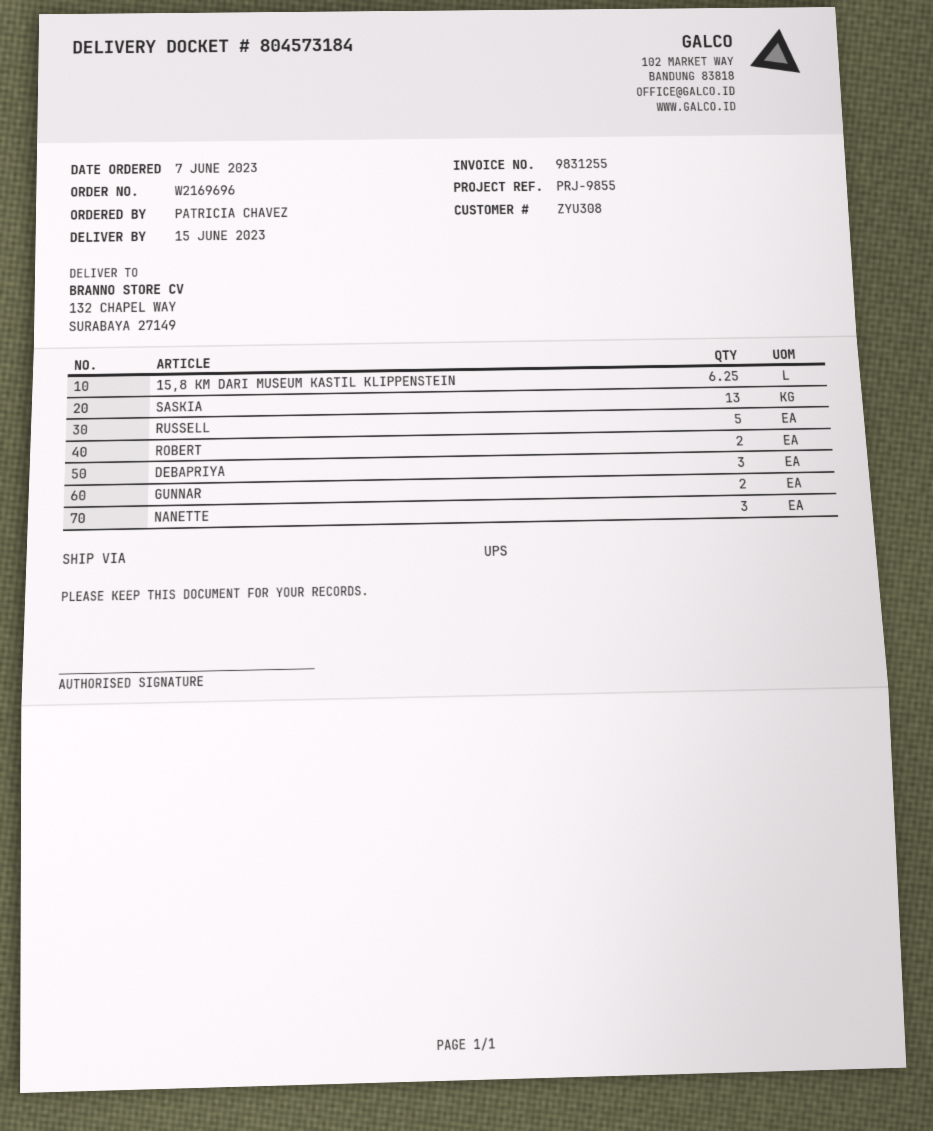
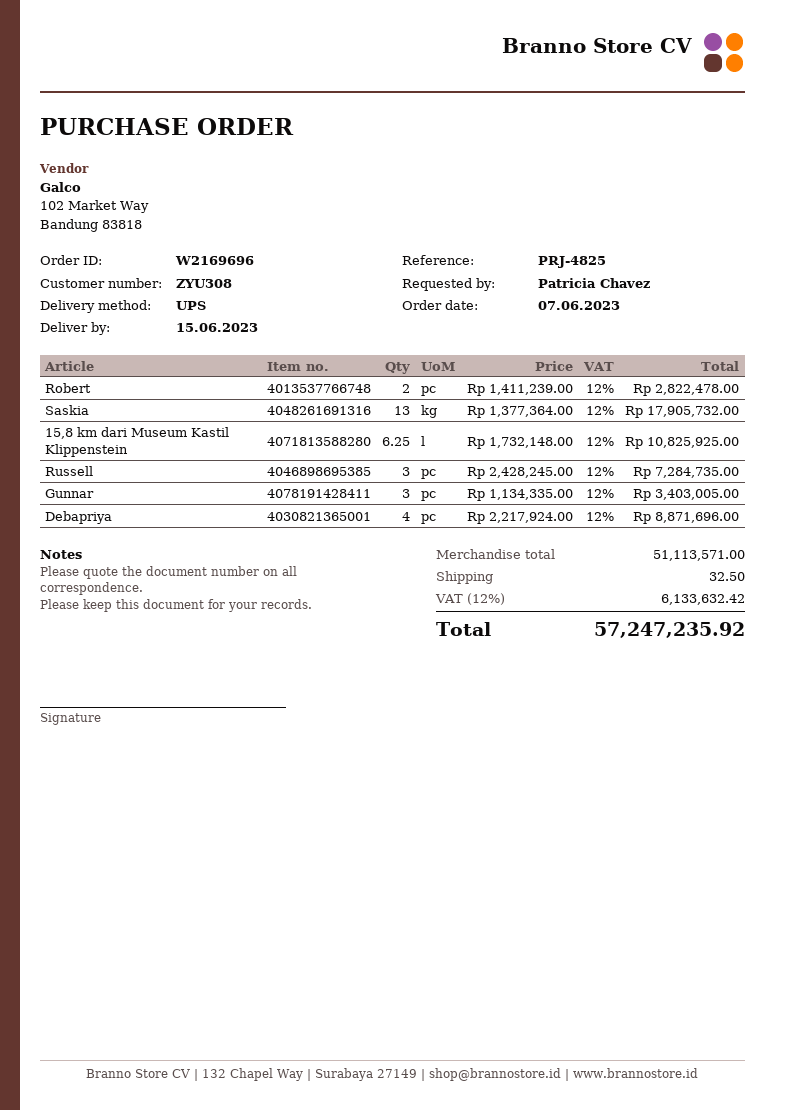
reference: PRJ-9855 -> PRJ-4825
RUSSELL: 5 -> 3
DEBAPRIYA: 3 -> 4
GUNNAR: 2 -> 3
NANETTE: 3 -> none

